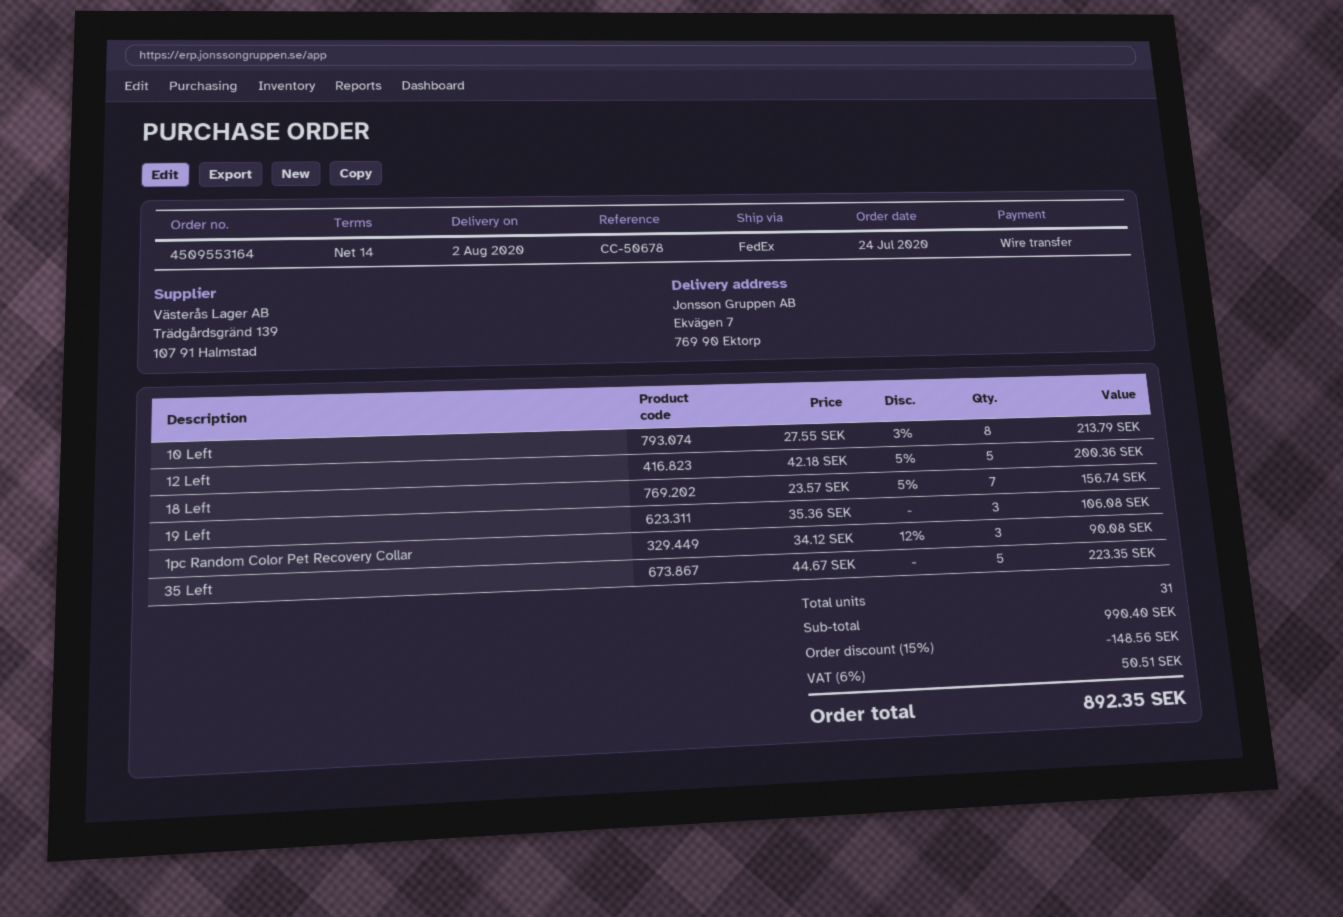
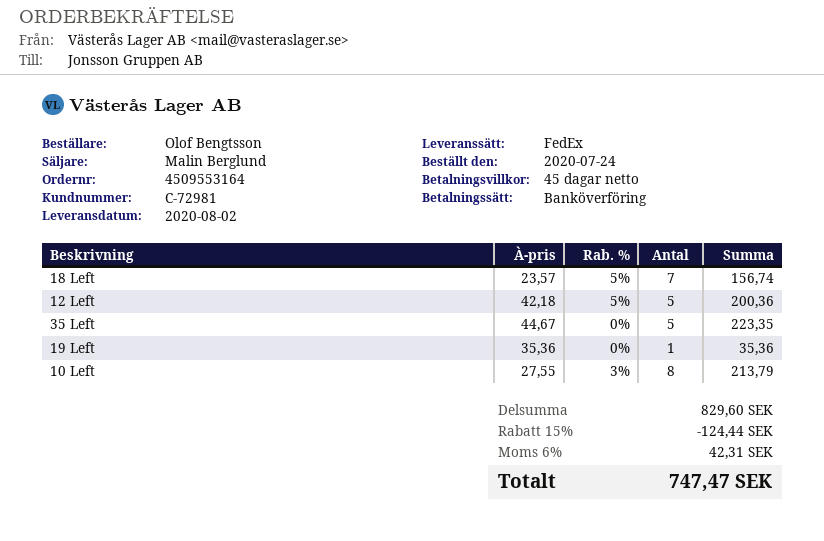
payment terms: 14 days -> 45 days
19 Left: 3 x 35.36 = 106.08 -> 1 x 35.36 = 35.36
1pc Random Color Pet Recovery Collar: 3 x 34.12 - 12% = 90.08 -> none
subtotal: 990.40 -> 829.60
discount: 15% = 148.56 -> 15% = 124.44
tax: 6% = 50.51 -> 6% = 42.31
total: 892.35 -> 747.47

